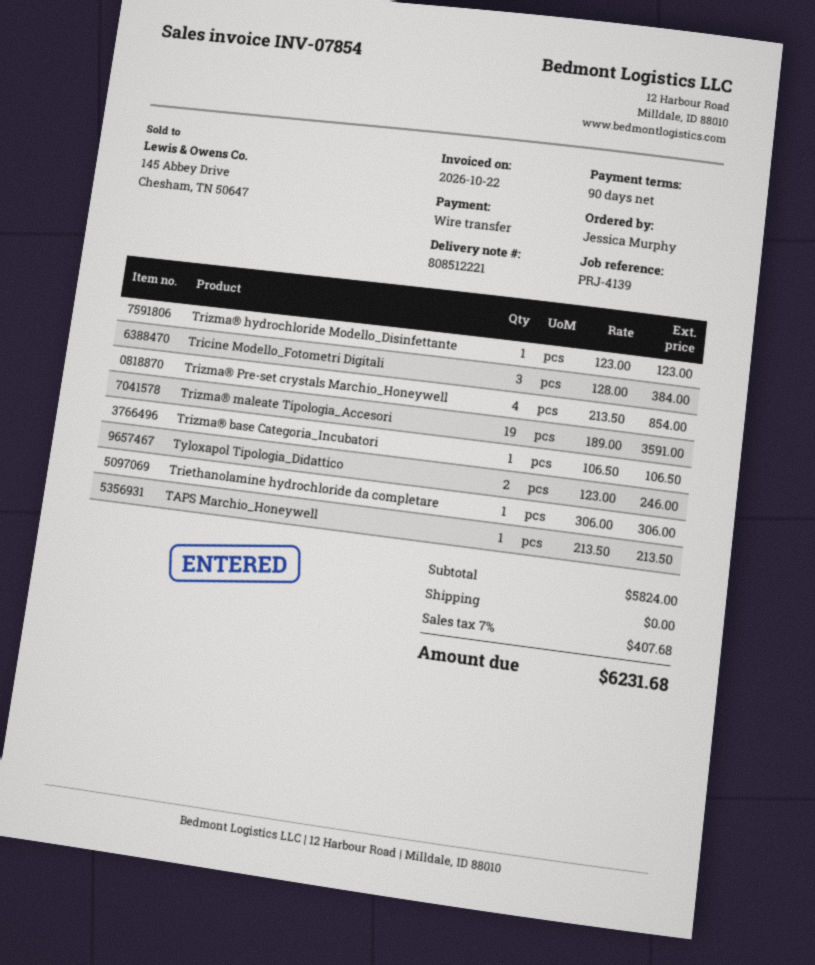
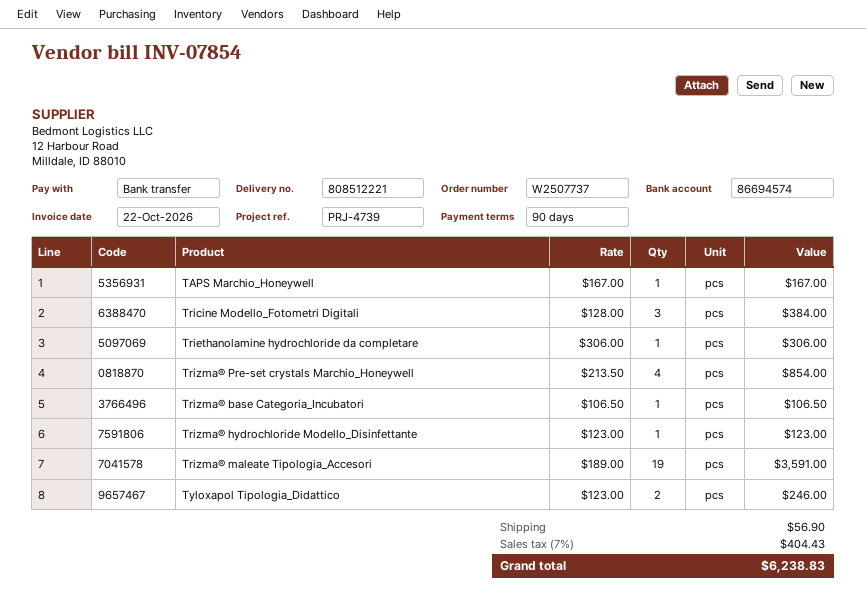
reference: PRJ-4139 -> PRJ-4739
TAPS Marchio_Honeywell: 1 x 213.50 = 213.50 -> 1 x 167.00 = 167.00
shipping: 0.00 -> 56.90
tax: 7% = 407.68 -> 7% = 404.43
total: 6231.68 -> 6238.83

